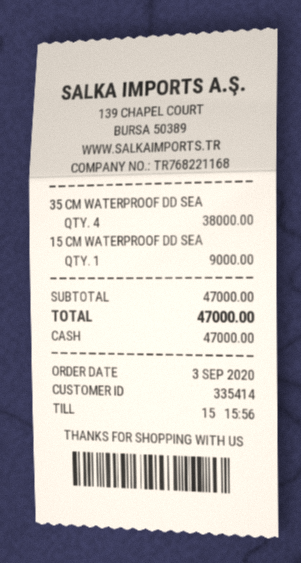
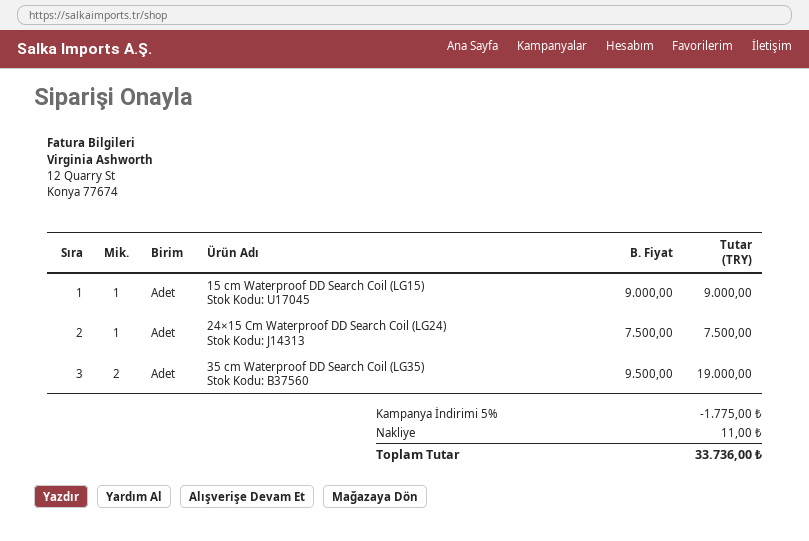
35 CM WATERPROOF DD SEA: 4 for 38000.00 -> 2 for 19000.00
24×15 Cm Waterproof DD Search Coil (LG24): none -> 1 for 7500.00
discount: none -> 5% = 1775.00
shipping: none -> 11.00
total: 47000.00 -> 33736.00

